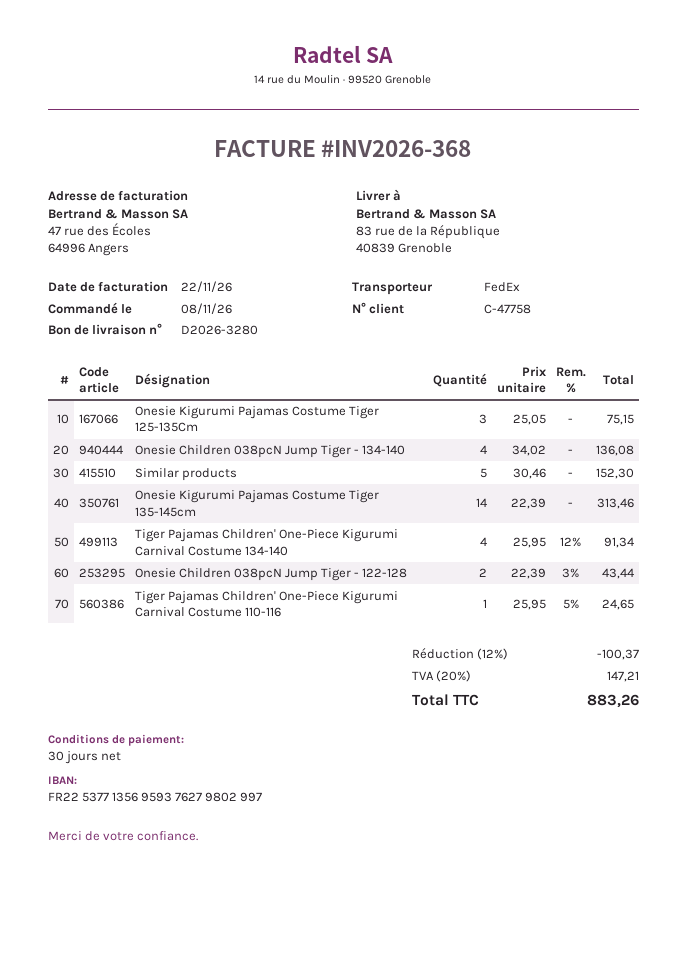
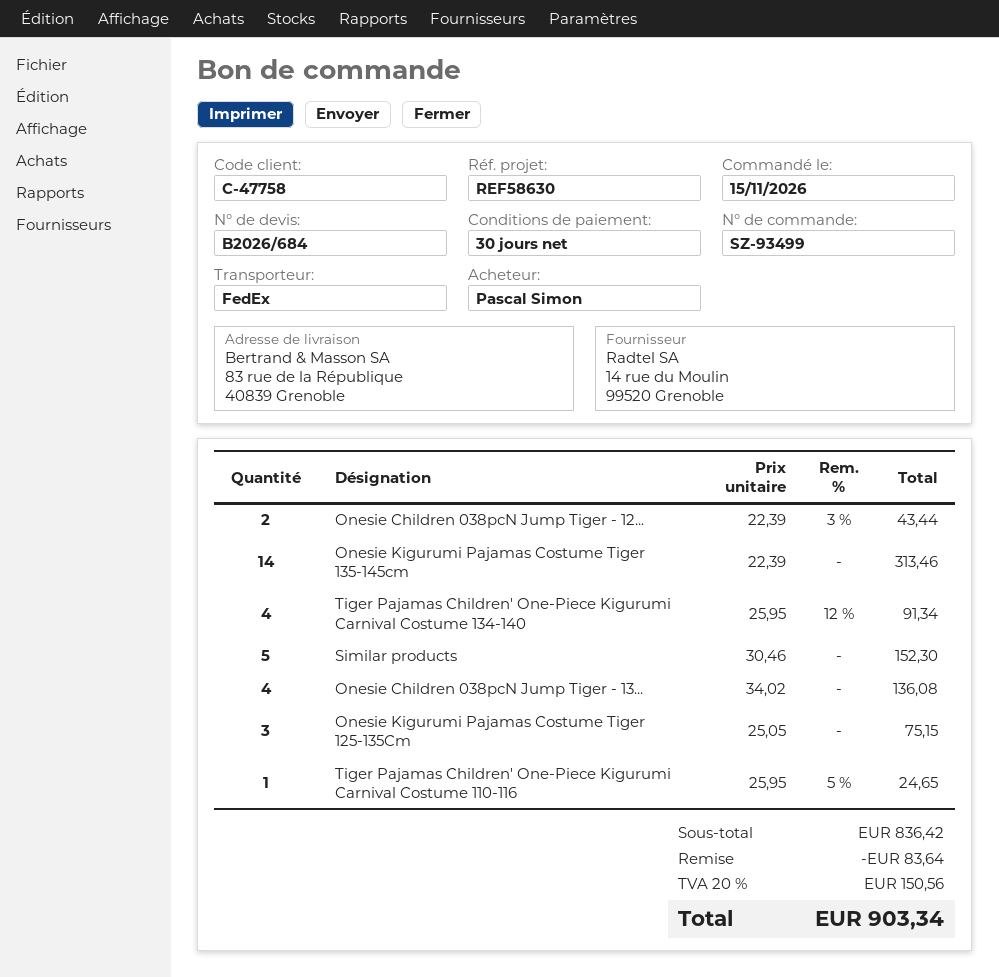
order date: 2026-11-08 -> 2026-11-15
discount: 100.37 -> 83.64
tax: 20% = 147.21 -> 20% = 150.56
total: 883.26 -> 903.34

